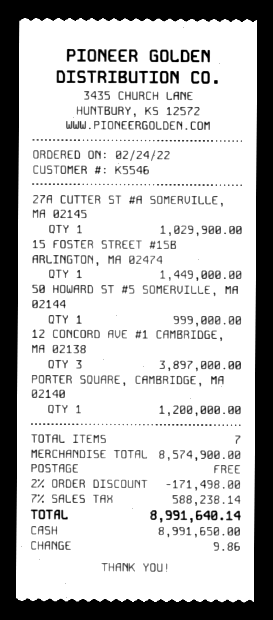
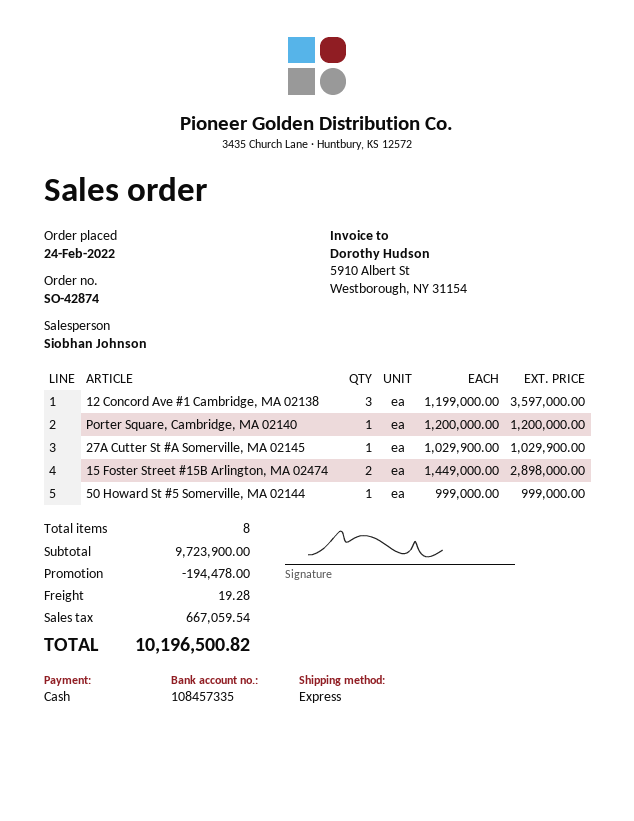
15 FOSTER STREET #15B ARLINGTON, MA 02474: 1 for 1449000.00 -> 2 for 2898000.00
12 CONCORD AVE #1 CAMBRIDGE, MA 02138: 3 for 3897000.00 -> 3 for 3597000.00
total quantity: 7 -> 8
subtotal: 8574900.00 -> 9723900.00
discount: 171498.00 -> 194478.00
shipping: 0.00 -> 19.28
tax: 588238.14 -> 667059.54
total: 8991640.14 -> 10196500.82

